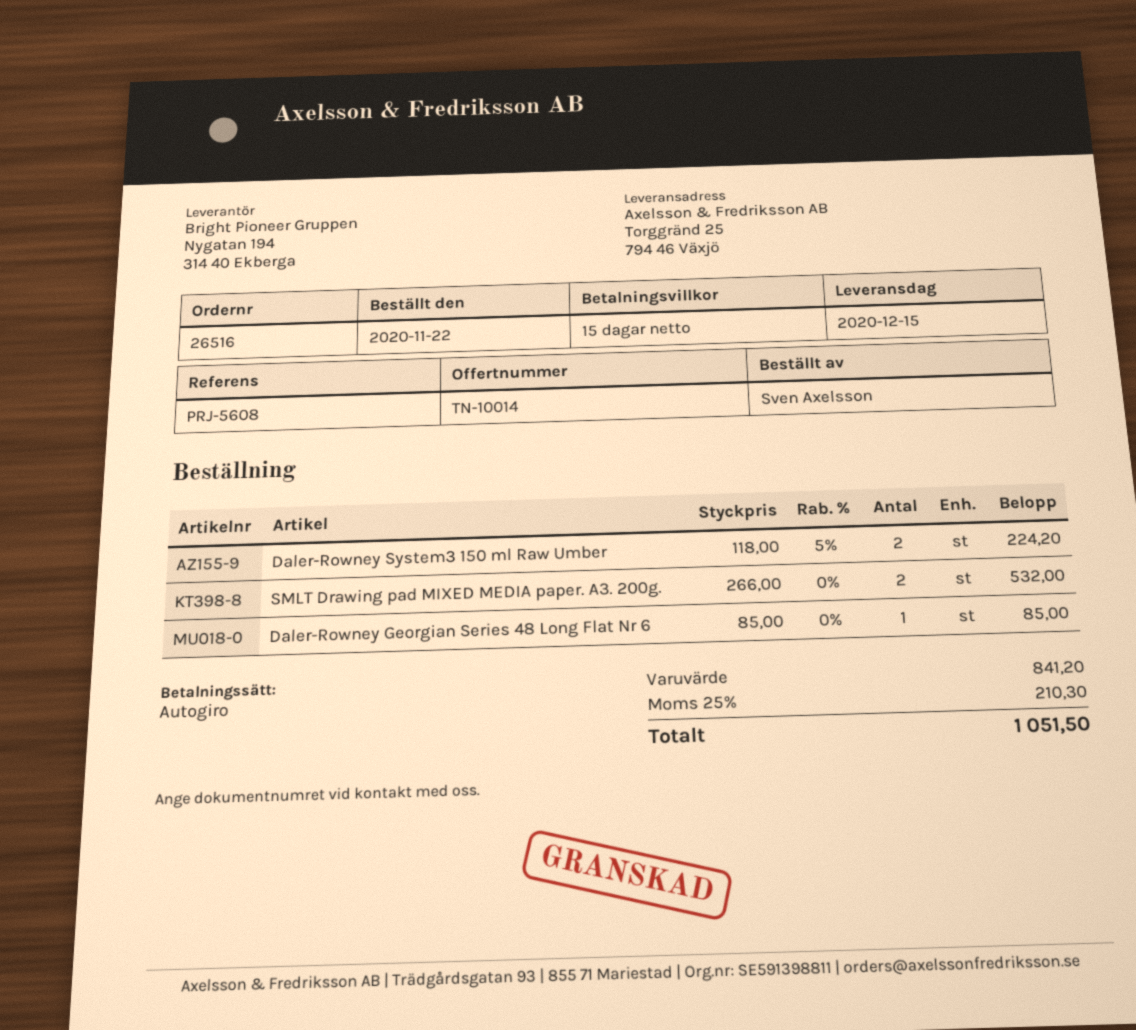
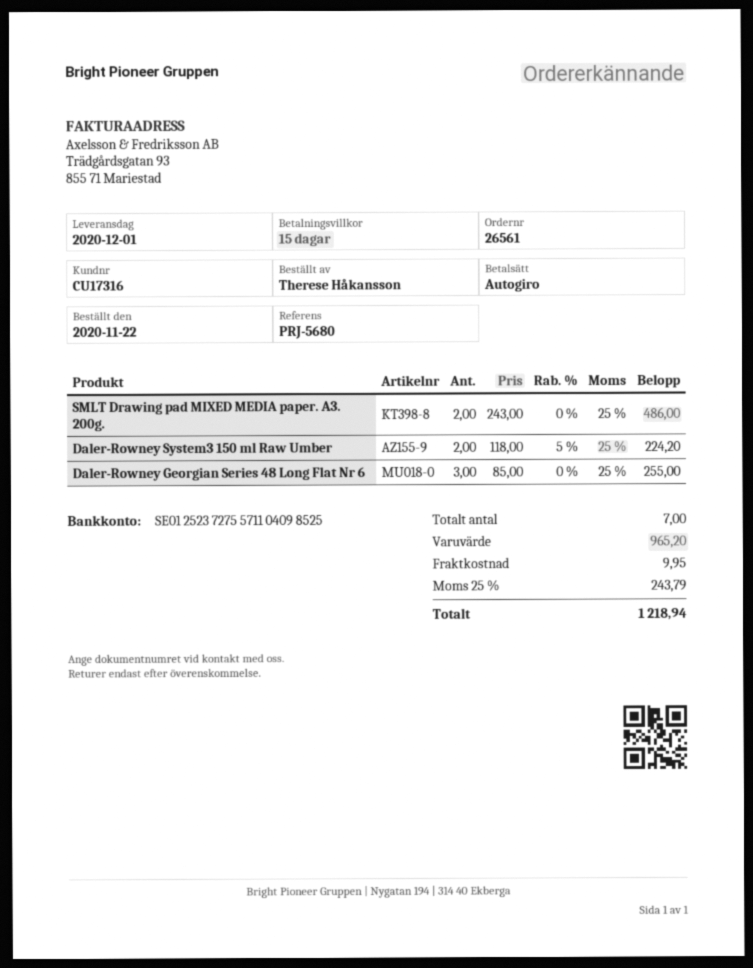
order number: 26516 -> 26561
delivery date: 2020-12-15 -> 2020-12-01
reference: PRJ-5608 -> PRJ-5680
ordered by: Sven Axelsson -> Therese Håkansson
SMLT Drawing pad MIXED MEDIA paper. A3. 200g.: 2 x 266.00 = 532.00 -> 2 x 243.00 = 486.00
Daler-Rowney Georgian Series 48 Long Flat Nr 6: 1 x 85.00 = 85.00 -> 3 x 85.00 = 255.00
subtotal: 841.20 -> 965.20
shipping: none -> 9.95
tax: 25% = 210.30 -> 25% = 243.79
total: 1051.50 -> 1218.94

